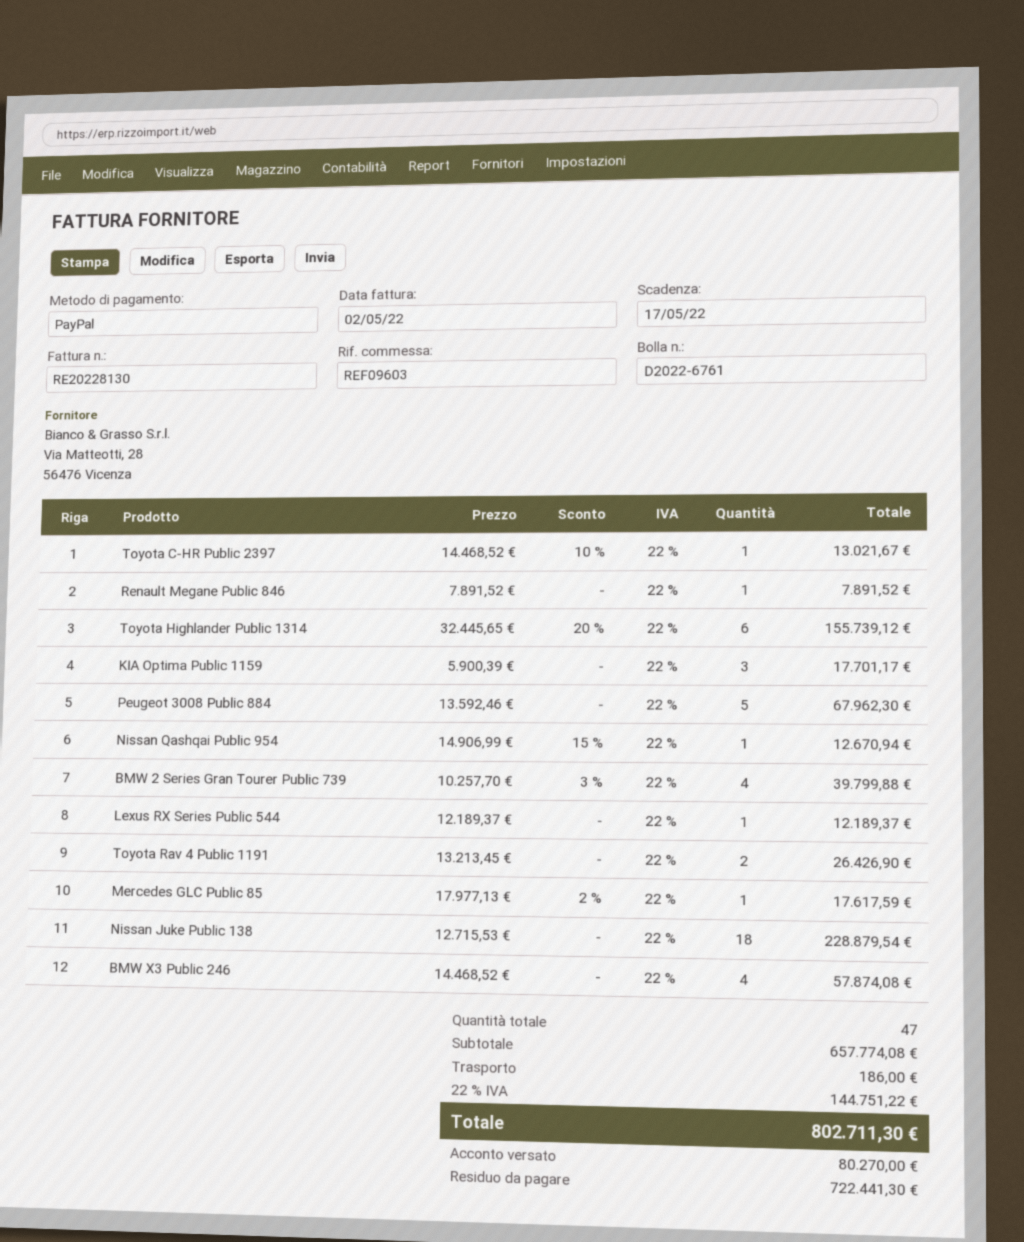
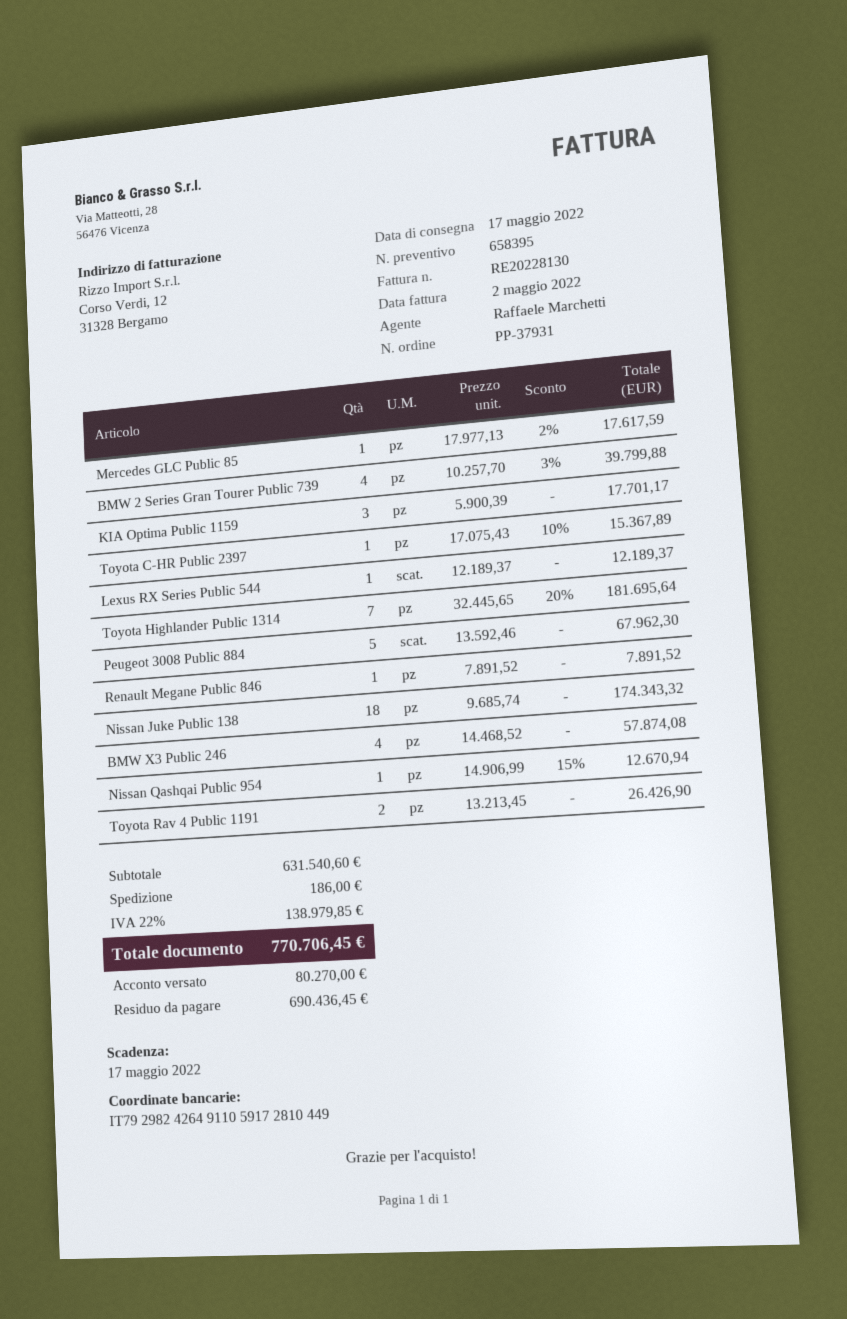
Toyota C-HR Public 2397: 1 x 14468.52 - 10% = 13021.67 -> 1 x 17075.43 - 10% = 15367.89
Toyota Highlander Public 1314: 6 x 32445.65 - 20% = 155739.12 -> 7 x 32445.65 - 20% = 181695.64
Nissan Juke Public 138: 18 x 12715.53 = 228879.54 -> 18 x 9685.74 = 174343.32
subtotal: 657774.08 -> 631540.60
tax: 22% = 144751.22 -> 22% = 138979.85
total: 802711.30 -> 770706.45
balance: 722441.30 -> 690436.45

